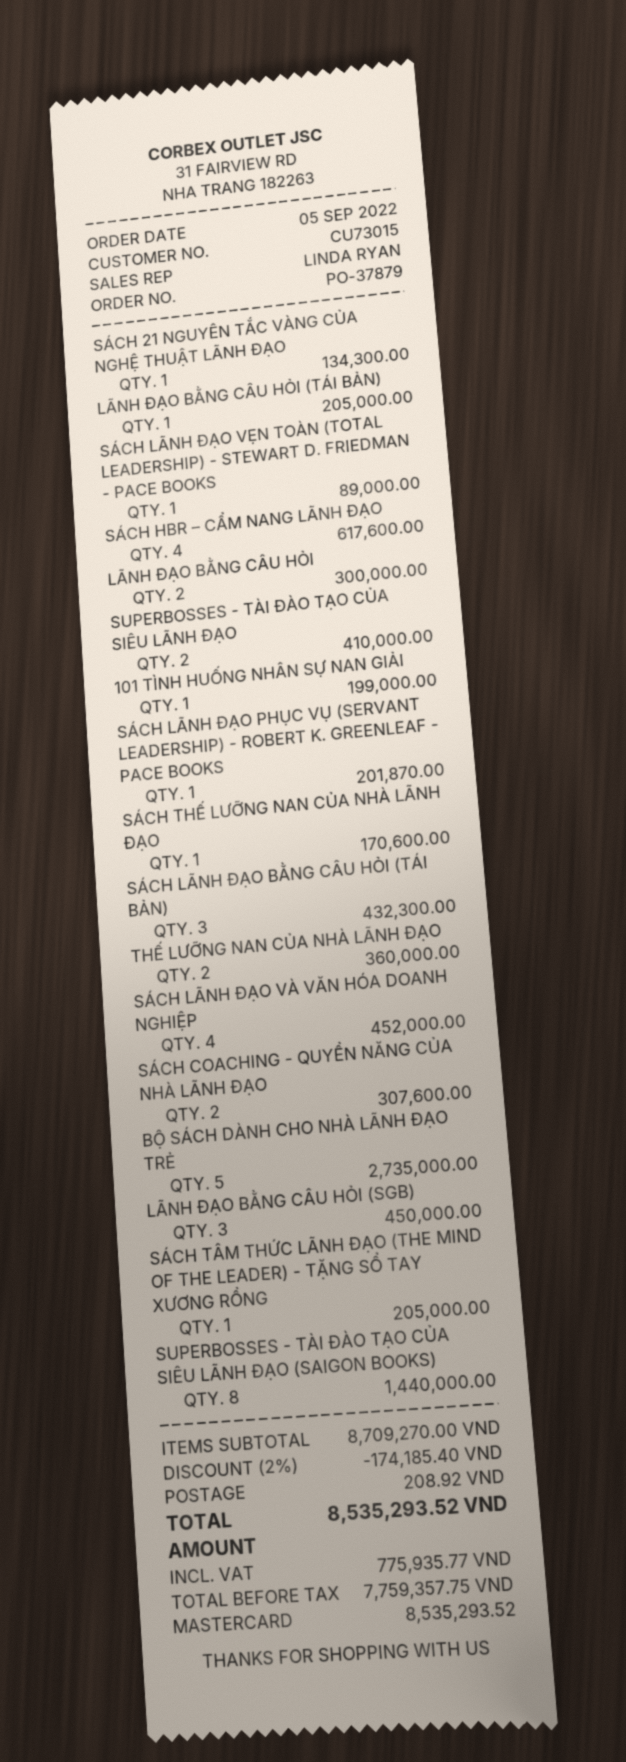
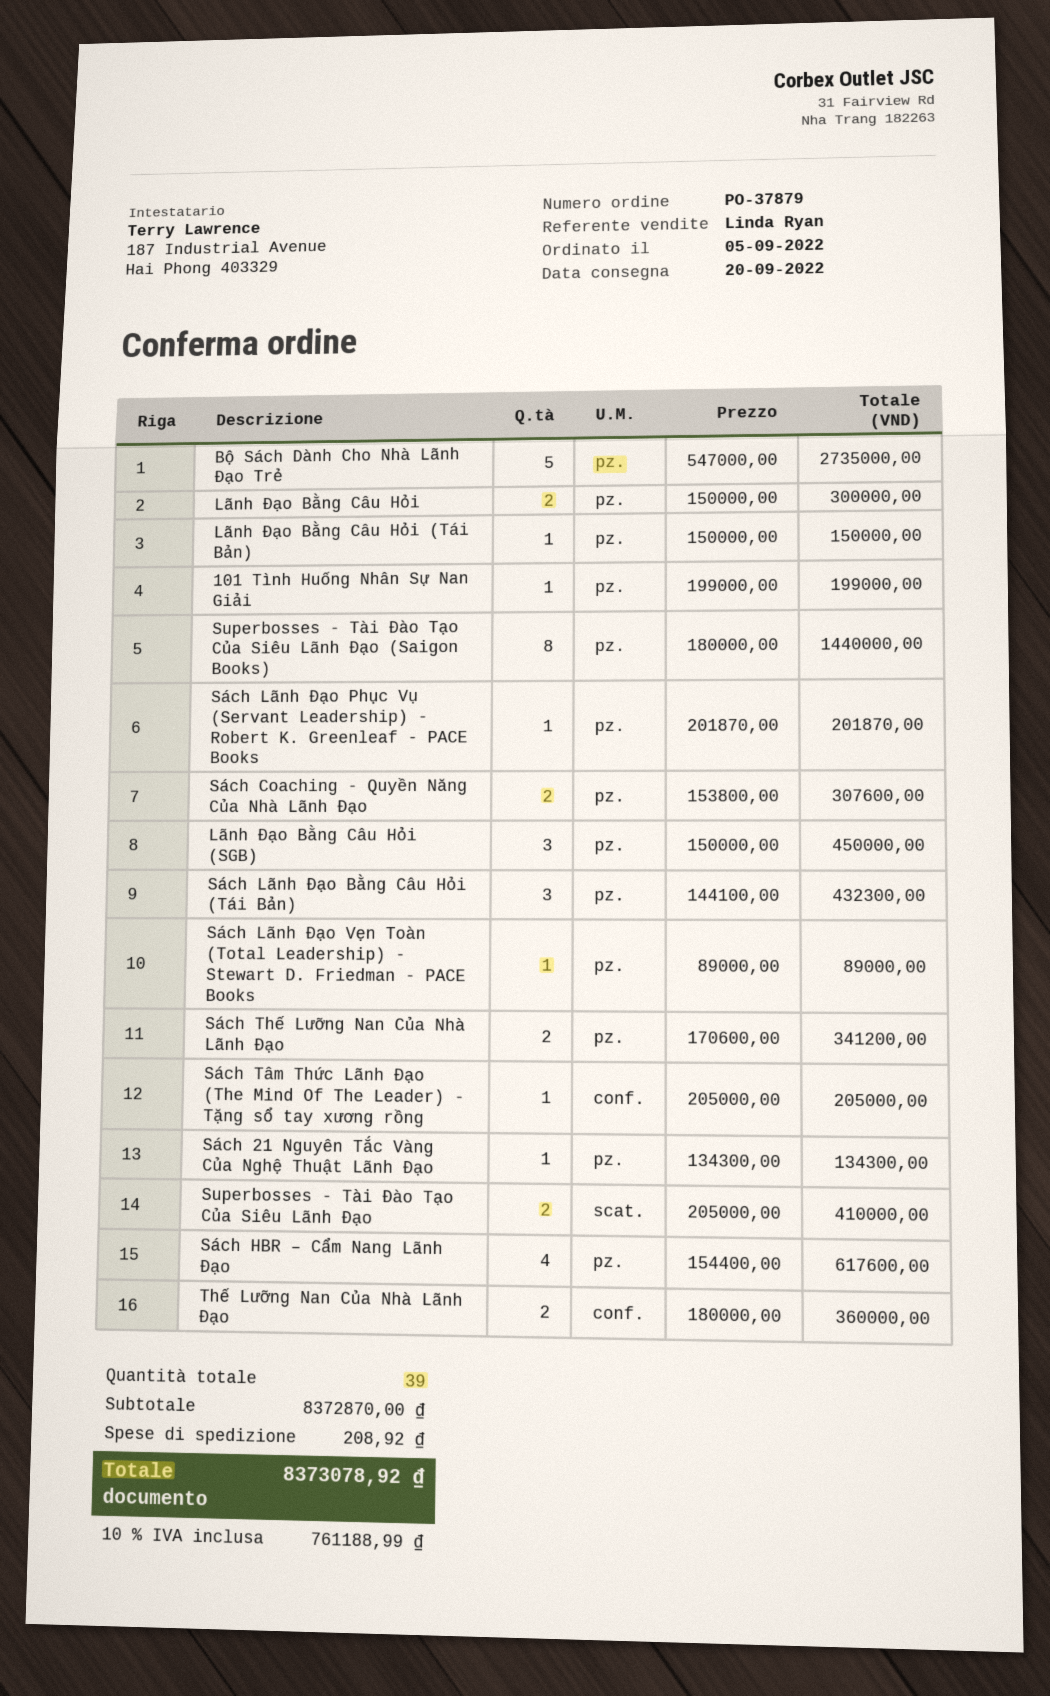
LÃNH ĐẠO BẰNG CÂU HỎI (TÁI BẢN): 1 for 205000.00 -> 1 for 150000.00
SÁCH THẾ LƯỠNG NAN CỦA NHÀ LÃNH ĐẠO: 1 for 170600.00 -> 2 for 341200.00
SÁCH LÃNH ĐẠO VÀ VĂN HÓA DOANH NGHIỆP: 4 for 452000.00 -> none
subtotal: 8709270.00 -> 8372870.00
discount: 2% = 174185.40 -> none
tax: 775935.77 -> 761188.99
total: 8535293.52 -> 8373078.92

